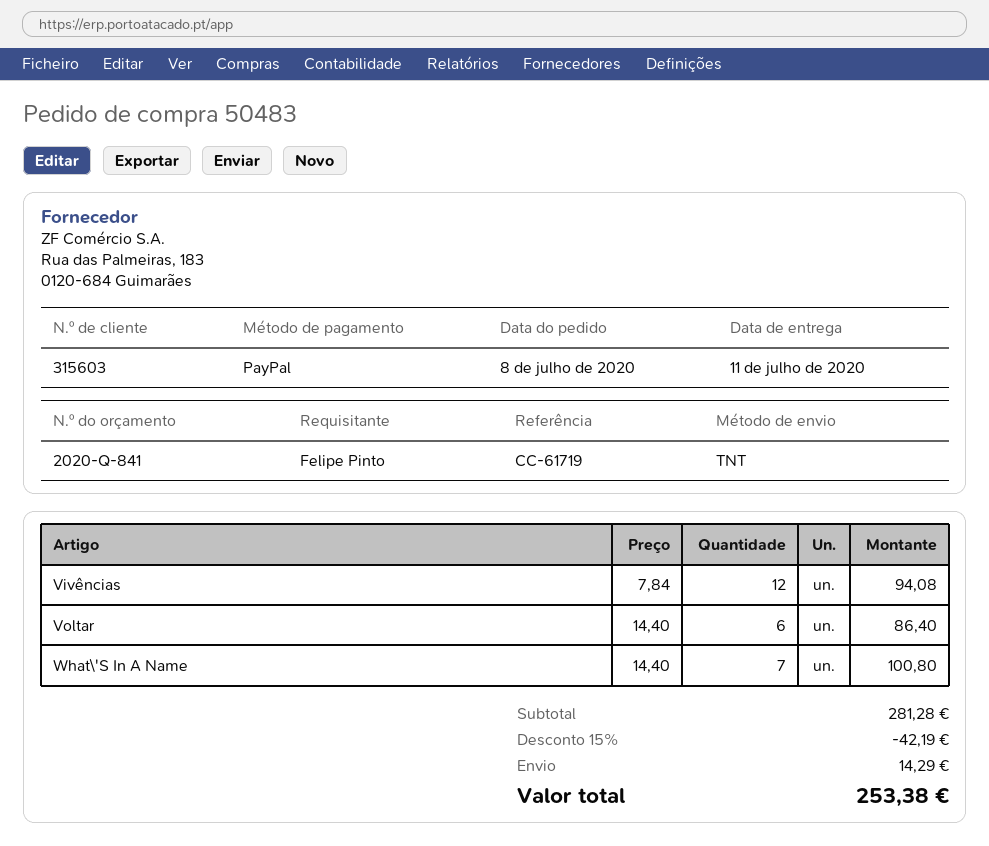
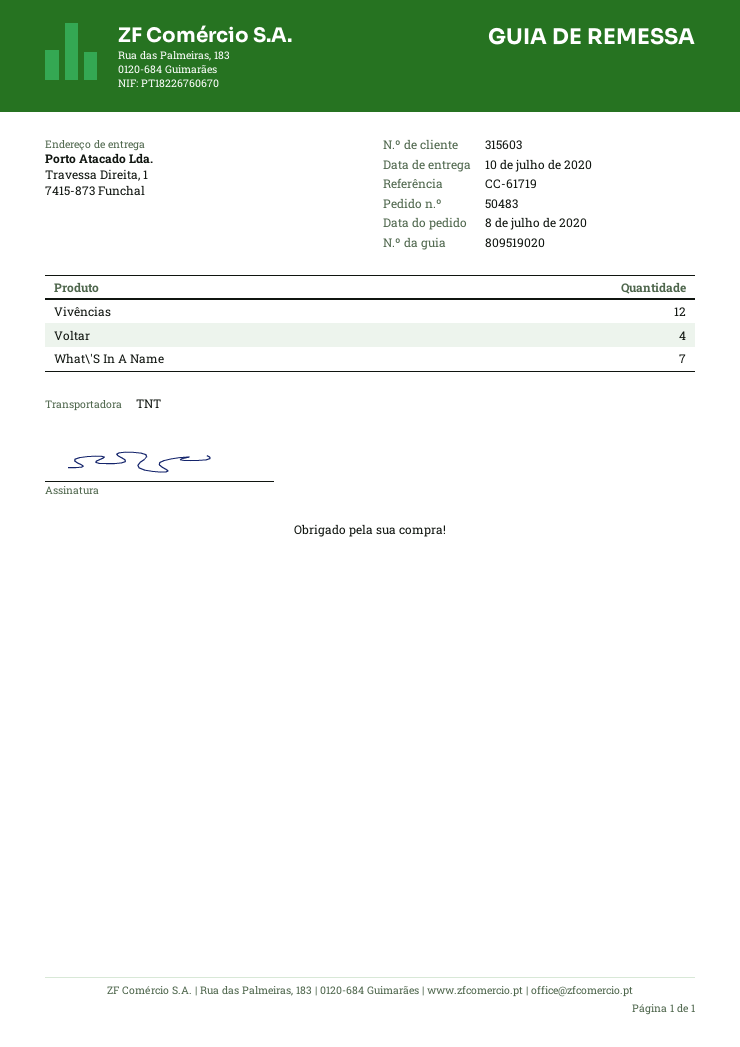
delivery date: 2020-07-11 -> 2020-07-10
Voltar: 6 -> 4

